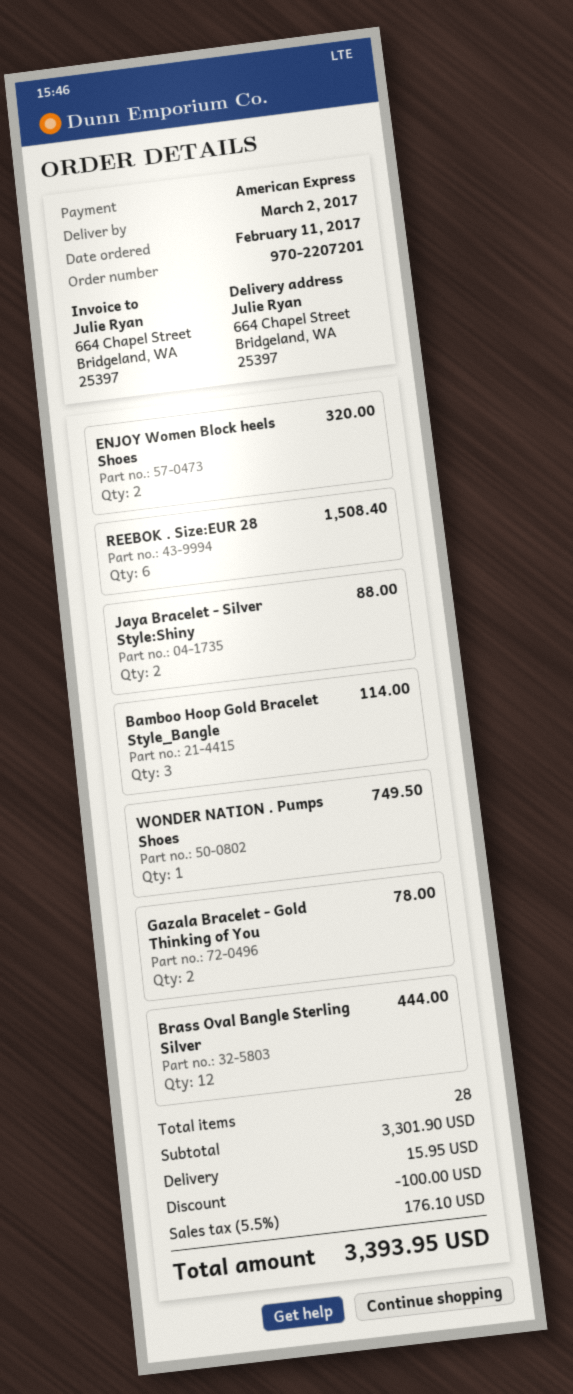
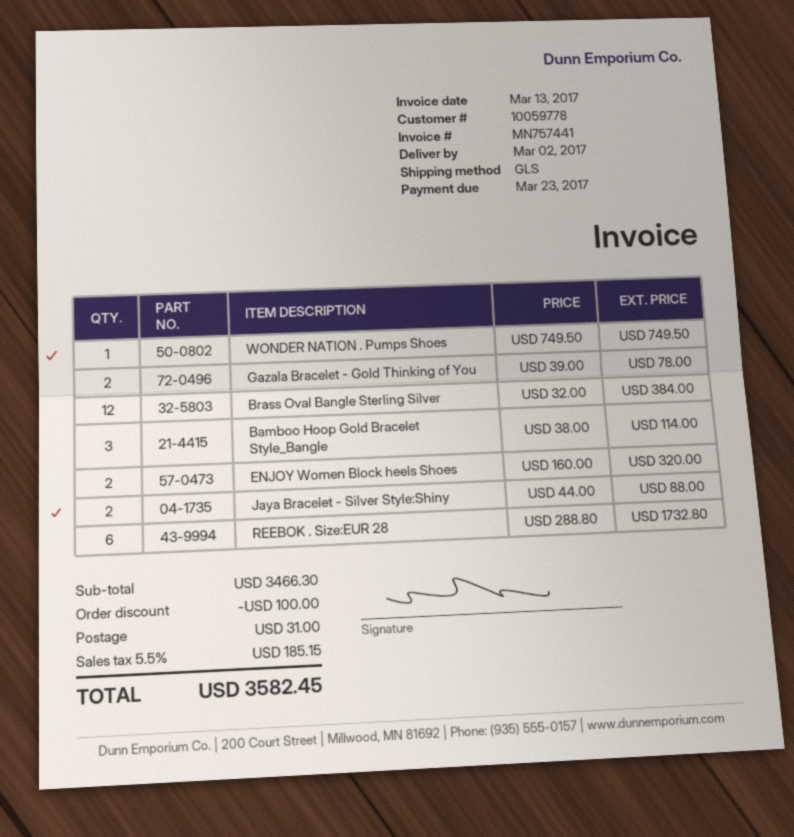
REEBOK . Size:EUR 28: 6 for 1508.40 -> 6 for 1732.80
Brass Oval Bangle Sterling Silver: 12 for 444.00 -> 12 for 384.00
subtotal: 3301.90 -> 3466.30
shipping: 15.95 -> 31.00
tax: 5.5% = 176.10 -> 5.5% = 185.15
total: 3393.95 -> 3582.45

